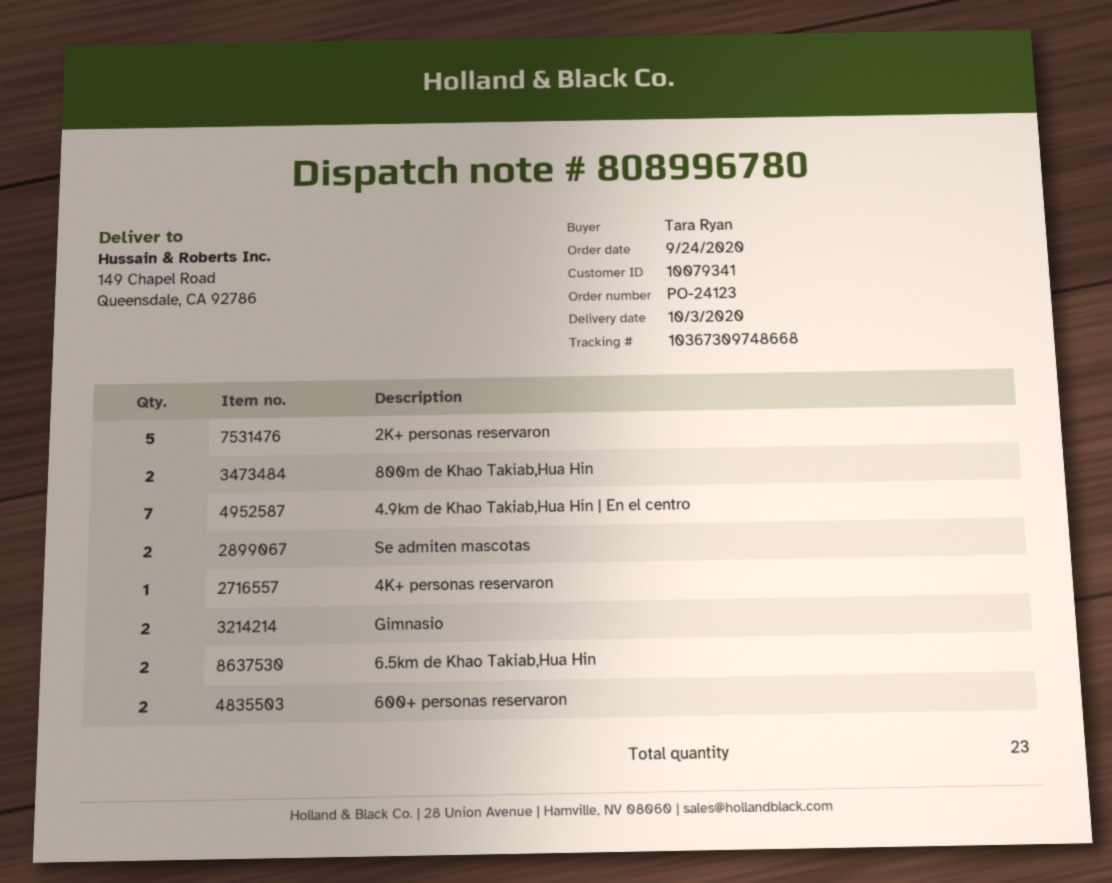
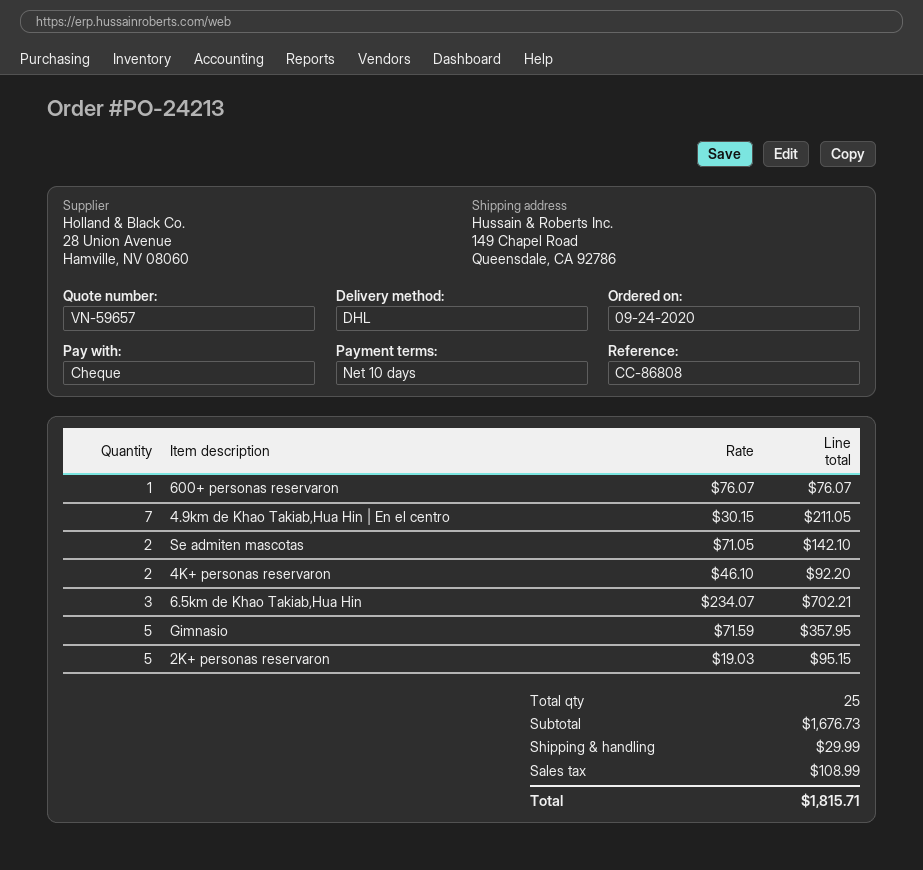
order number: PO-24123 -> PO-24213
800m de Khao Takiab,Hua Hin: 2 -> none
4K+ personas reservaron: 1 -> 2
Gimnasio: 2 -> 5
6.5km de Khao Takiab,Hua Hin: 2 -> 3
600+ personas reservaron: 2 -> 1
total quantity: 23 -> 25

